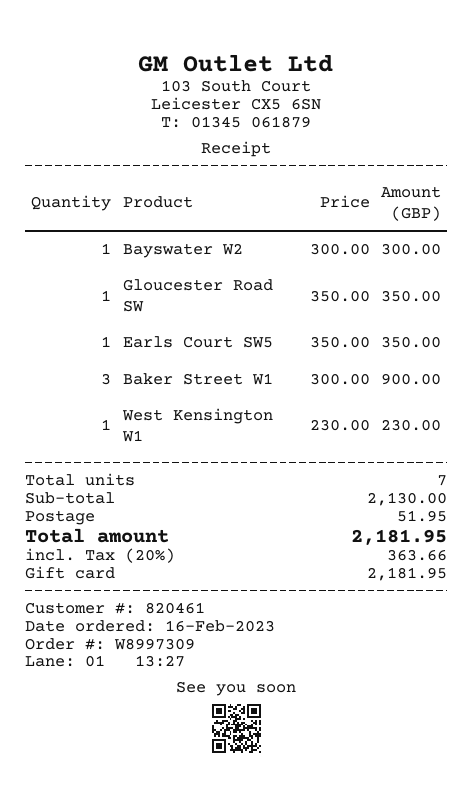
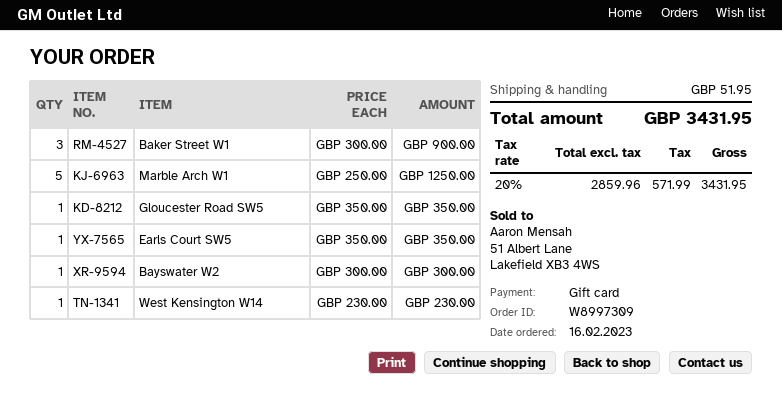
Marble Arch W1: none -> 5 x 250.00 = 1250.00
tax: 20% = 363.66 -> 20% = 571.99
total: 2181.95 -> 3431.95

